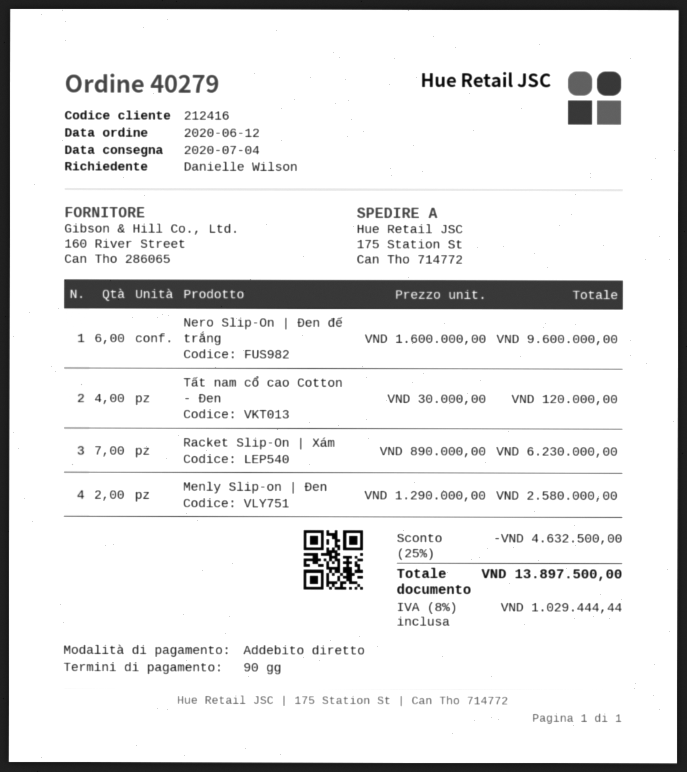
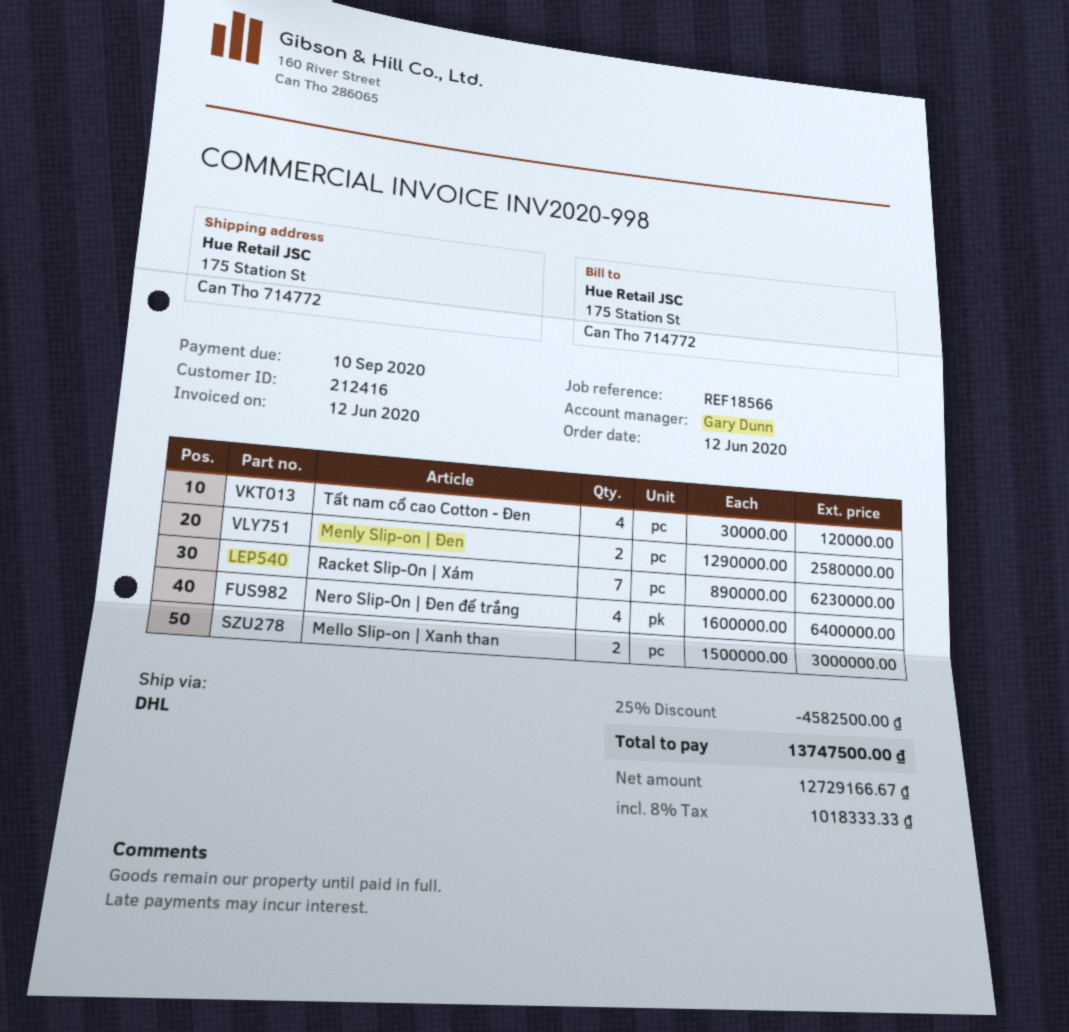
Nero Slip-On | Đen đế trắng: 6 x 1600000.00 = 9600000.00 -> 4 x 1600000.00 = 6400000.00
Mello Slip-on | Xanh than: none -> 2 x 1500000.00 = 3000000.00
discount: 25% = 4632500.00 -> 25% = 4582500.00
tax: 8% = 1029444.44 -> 8% = 1018333.33
total: 13897500.00 -> 13747500.00

